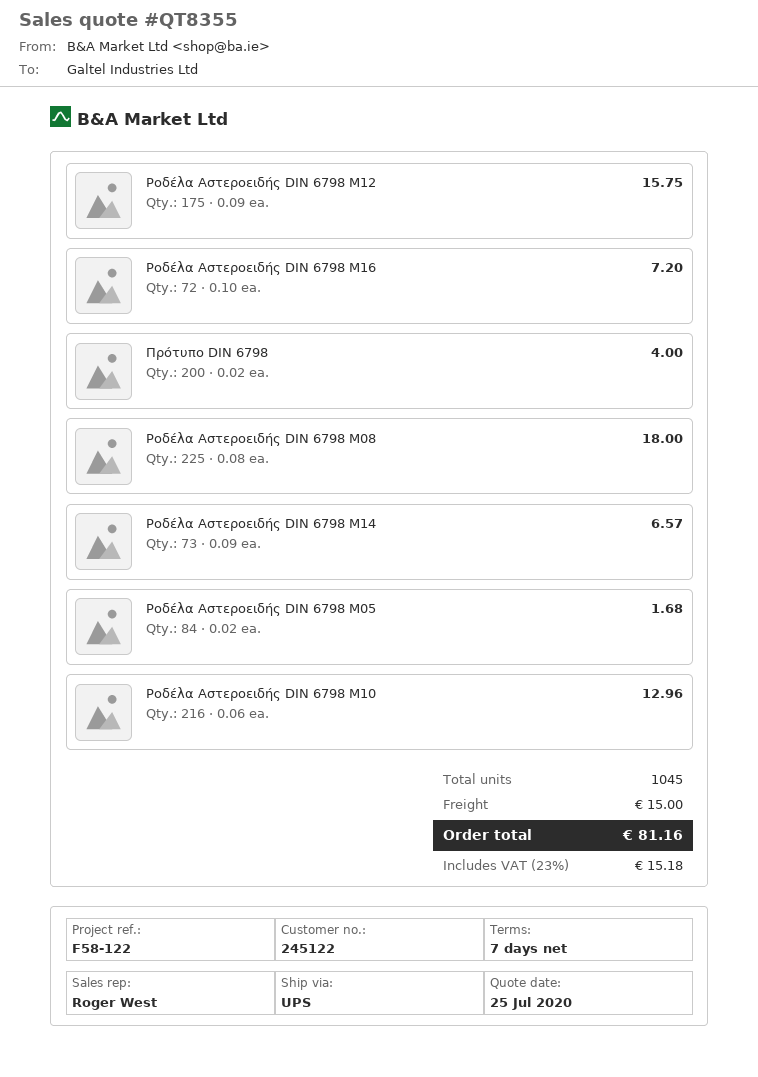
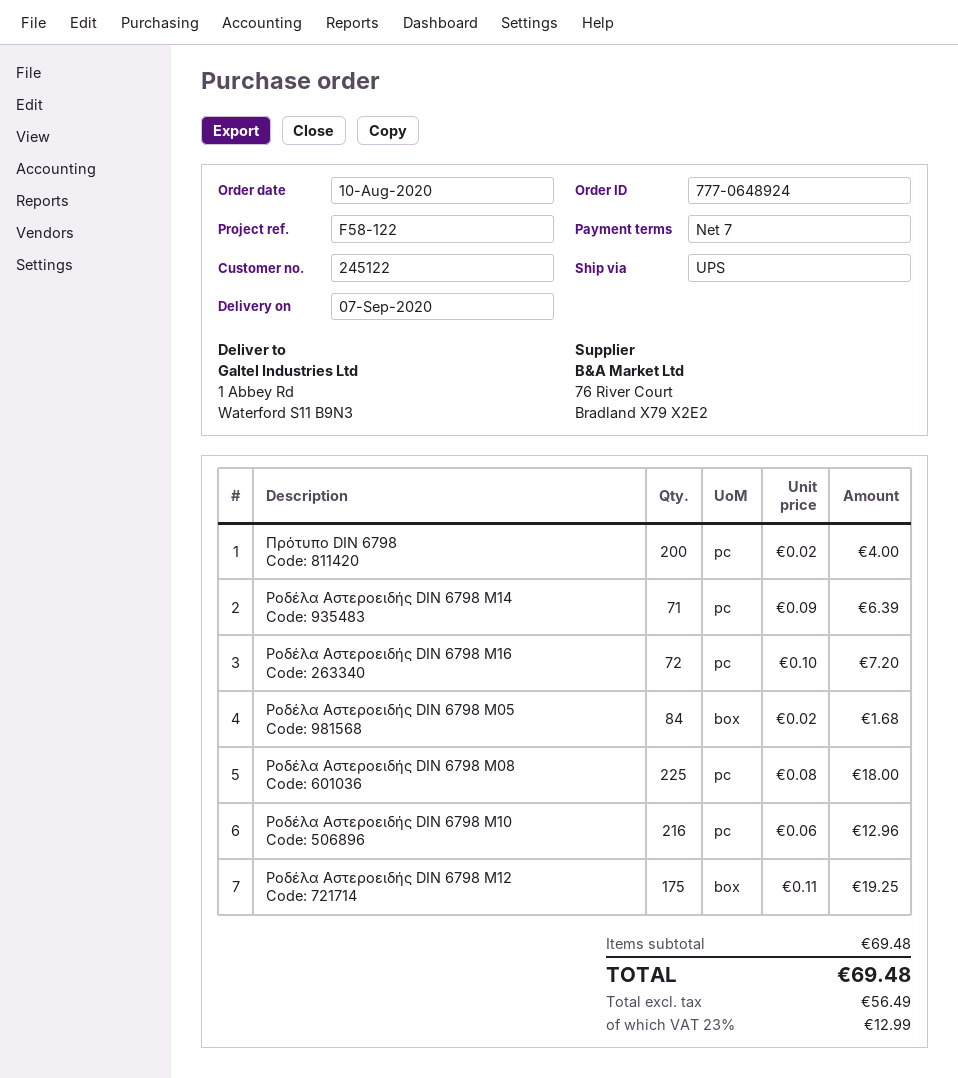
Ροδέλα Αστεροειδής DIN 6798 M12: 175 x 0.09 = 15.75 -> 175 x 0.11 = 19.25
Ροδέλα Αστεροειδής DIN 6798 M14: 73 x 0.09 = 6.57 -> 71 x 0.09 = 6.39
shipping: 15.00 -> none
tax: 23% = 15.18 -> 23% = 12.99
total: 81.16 -> 69.48

